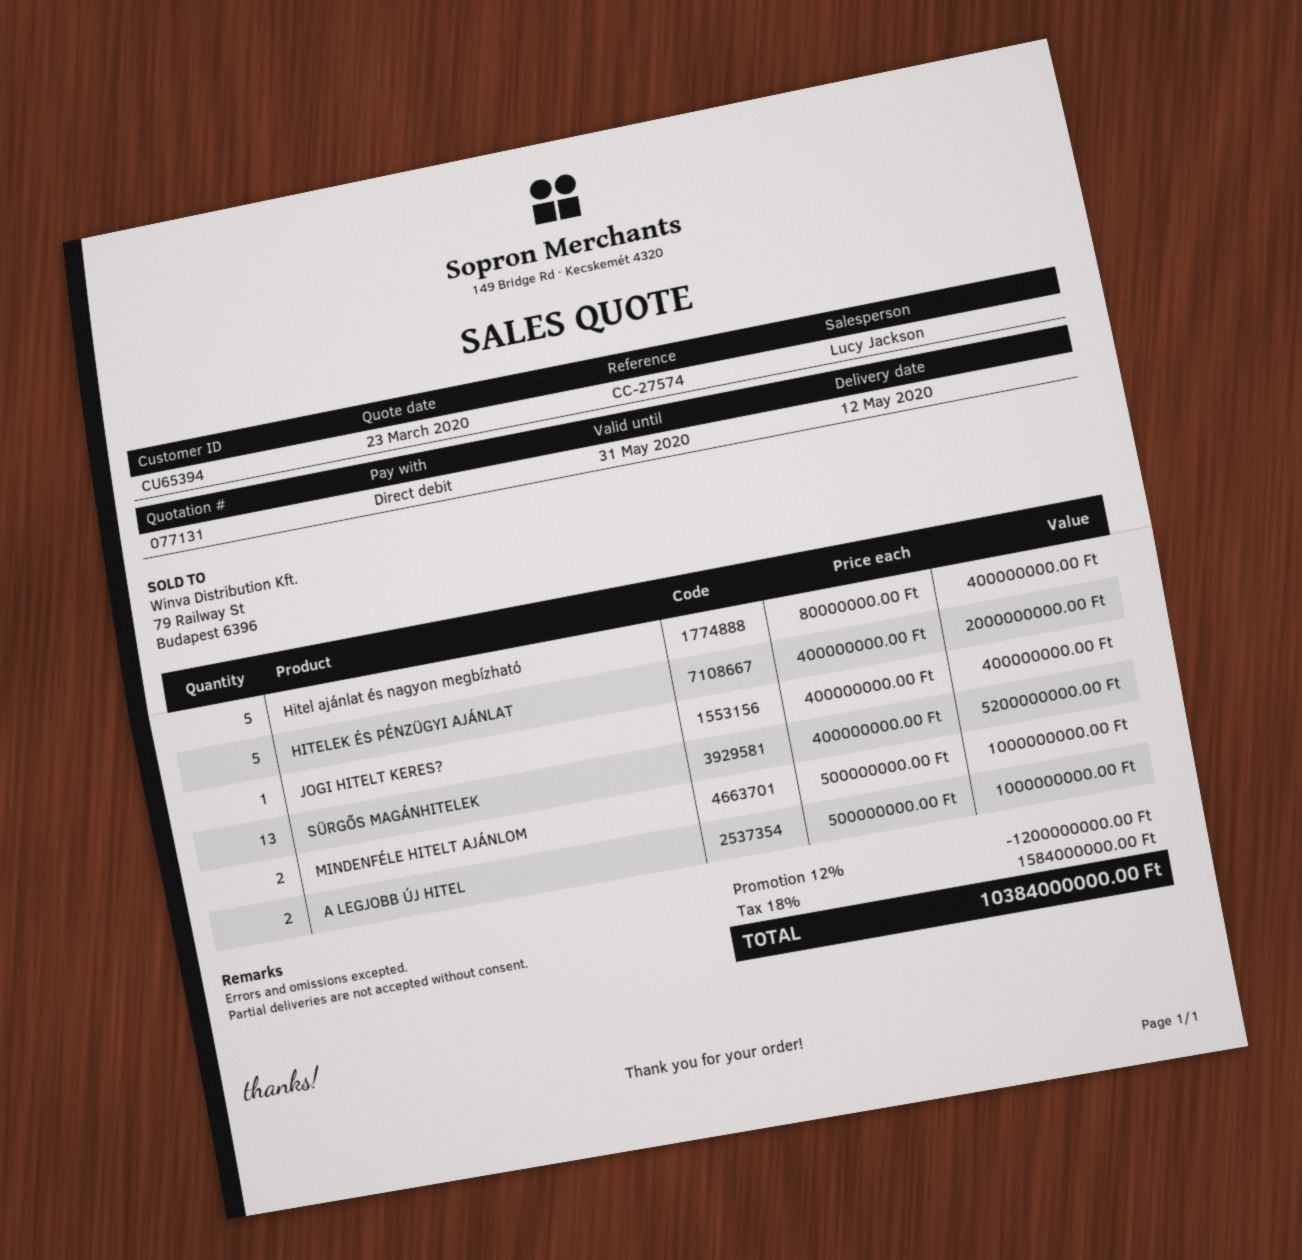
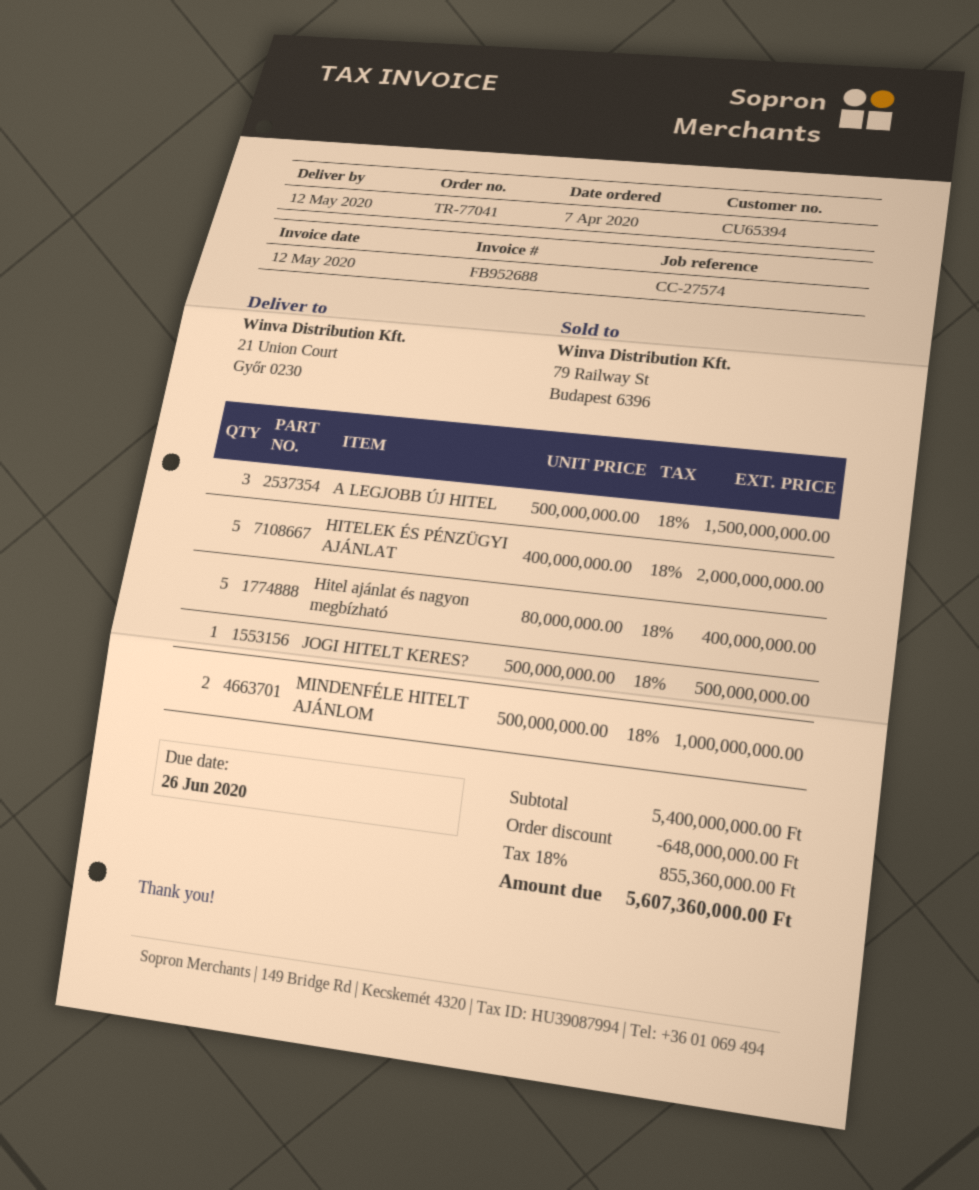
JOGI HITELT KERES?: 1 x 400000000.00 = 400000000.00 -> 1 x 500000000.00 = 500000000.00
SÜRGŐS MAGÁNHITELEK: 13 x 400000000.00 = 5200000000.00 -> none
A LEGJOBB ÚJ HITEL: 2 x 500000000.00 = 1000000000.00 -> 3 x 500000000.00 = 1500000000.00
discount: 1200000000.00 -> 648000000.00
tax: 18% = 1584000000.00 -> 18% = 855360000.00
total: 10384000000.00 -> 5607360000.00

